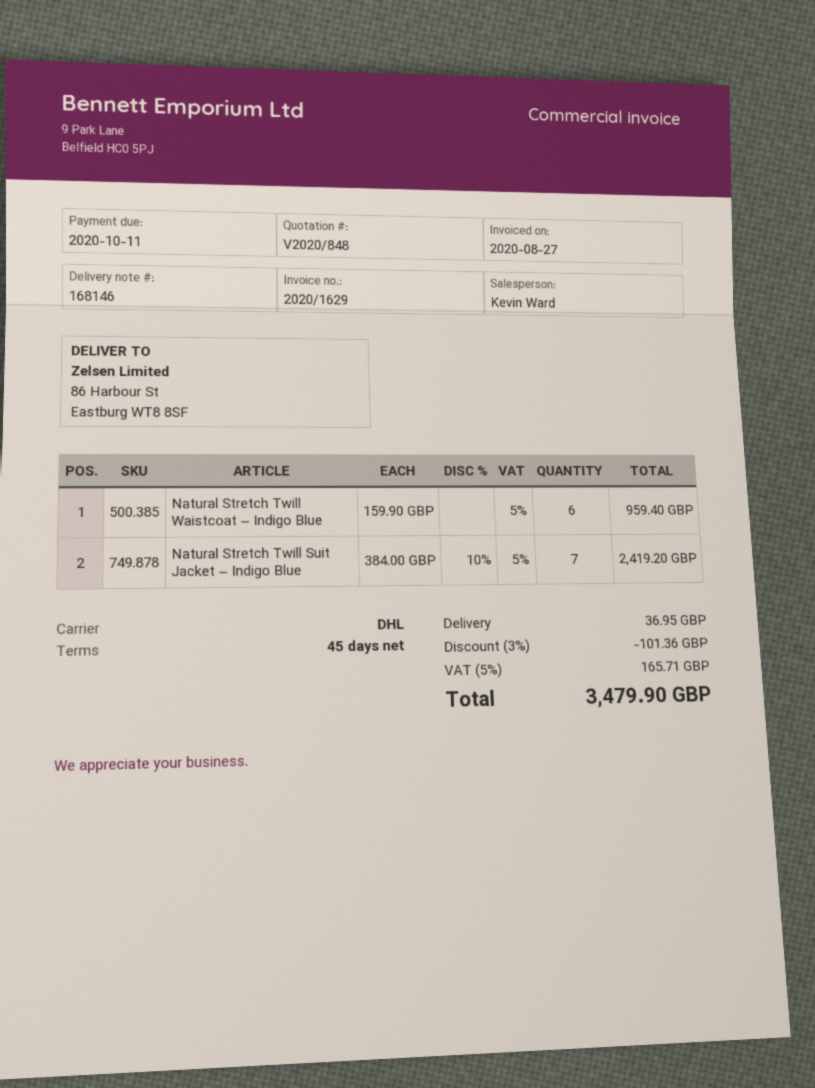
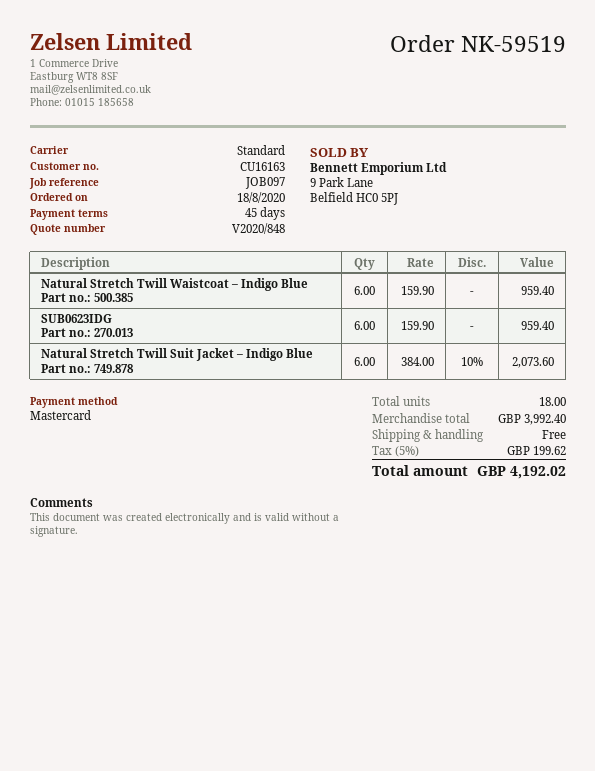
shipping method: DHL -> standard
Natural Stretch Twill Suit Jacket – Indigo Blue: 7 x 384.00 - 10% = 2419.20 -> 6 x 384.00 - 10% = 2073.60
SUB0623IDG: none -> 6 x 159.90 = 959.40
discount: 3% = 101.36 -> none
shipping: 36.95 -> 0.00
tax: 5% = 165.71 -> 5% = 199.62
total: 3479.90 -> 4192.02

